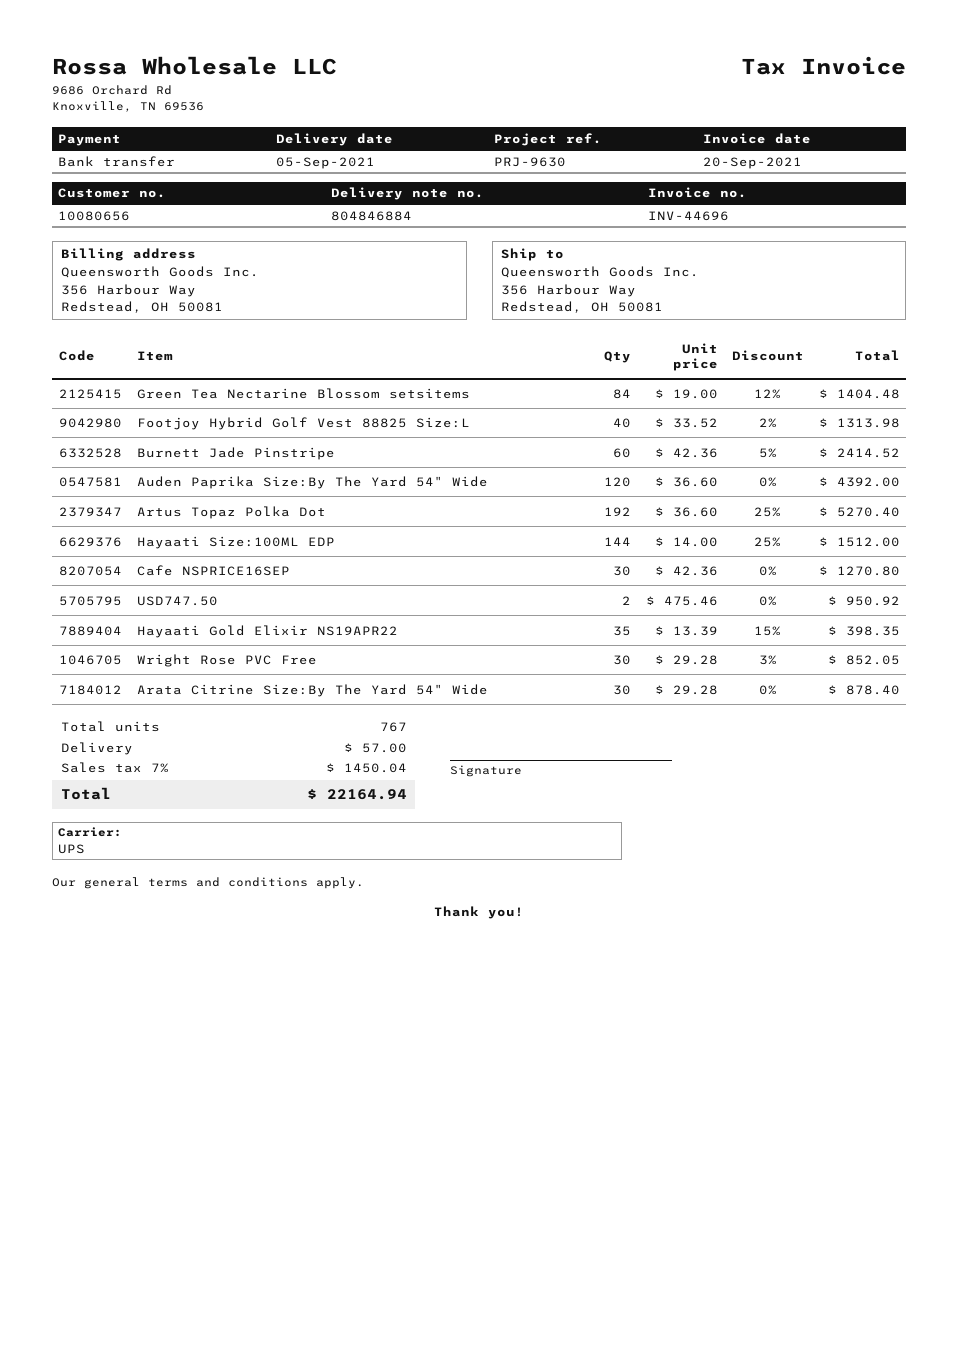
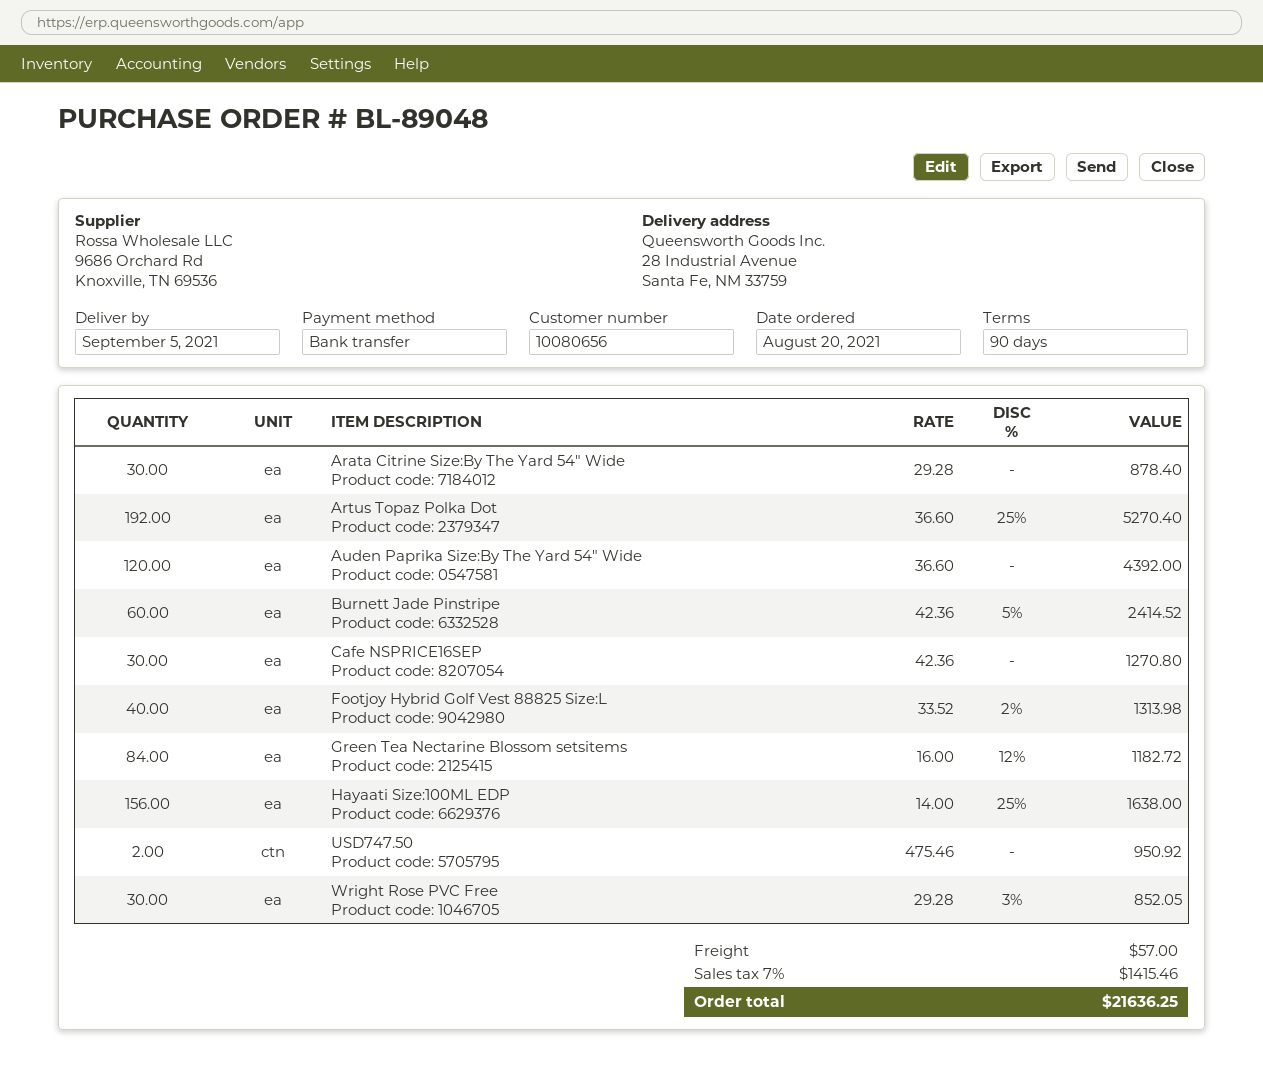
ship to: 356 Harbour Way, Redstead, OH 50081 -> 28 Industrial Avenue, Santa Fe, NM 33759
Green Tea Nectarine Blossom setsitems: 84 x 19.00 - 12% = 1404.48 -> 84 x 16.00 - 12% = 1182.72
Hayaati Size:100ML EDP: 144 x 14.00 - 25% = 1512.00 -> 156 x 14.00 - 25% = 1638.00
Hayaati Gold Elixir NS19APR22: 35 x 13.39 - 15% = 398.35 -> none
tax: 7% = 1450.04 -> 7% = 1415.46
total: 22164.94 -> 21636.25

